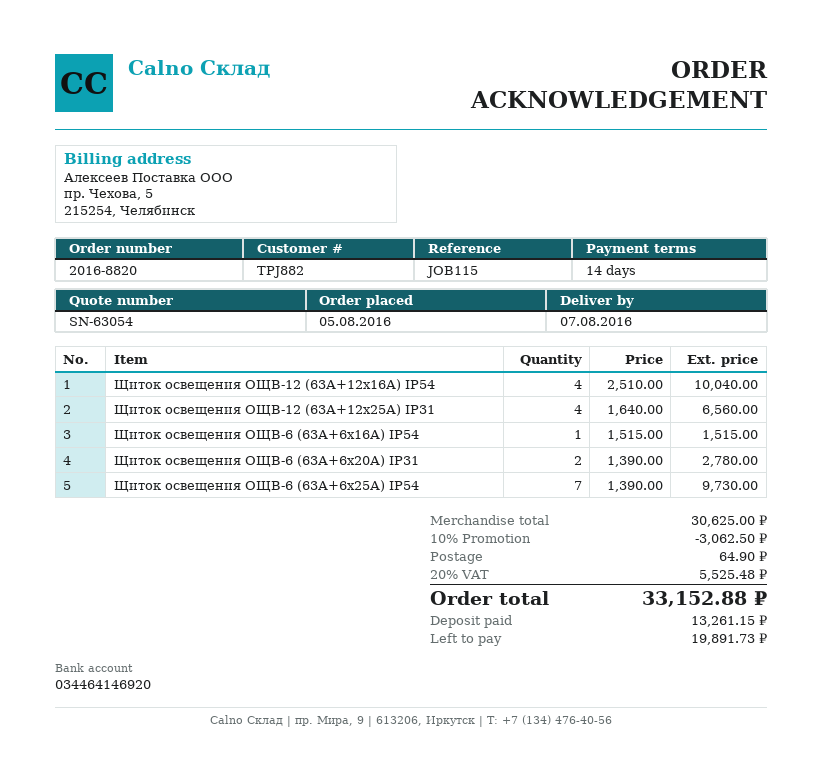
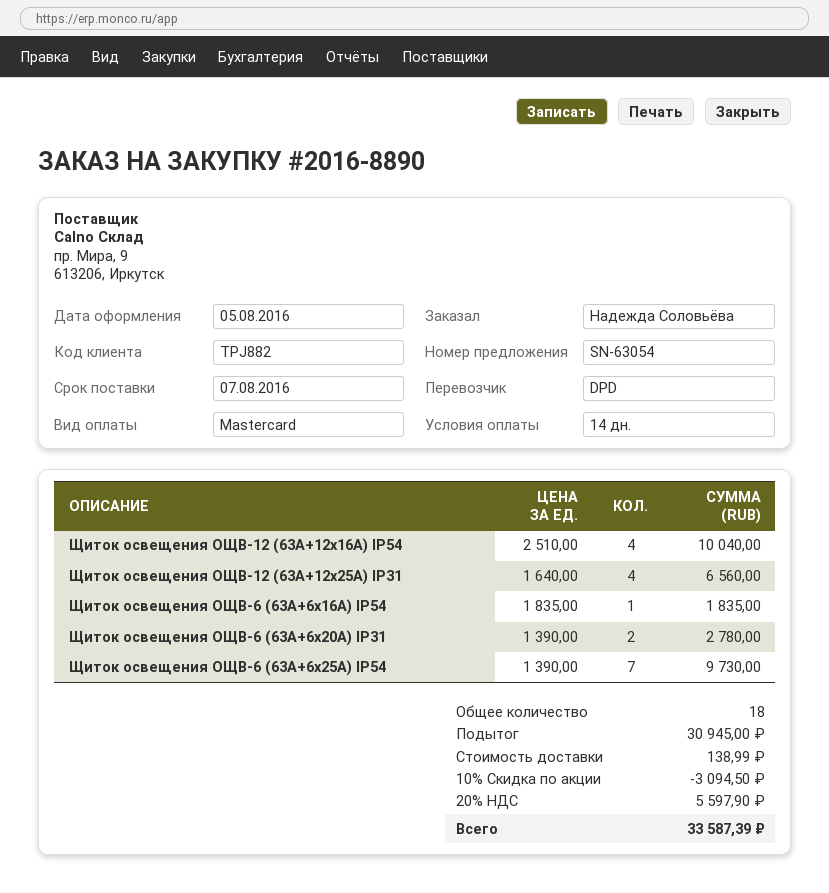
order number: 2016-8820 -> 2016-8890
Щиток освещения ОЩВ-6 (63А+6х16А) IP54: 1 x 1515.00 = 1515.00 -> 1 x 1835.00 = 1835.00
subtotal: 30625.00 -> 30945.00
discount: 10% = 3062.50 -> 10% = 3094.50
shipping: 64.90 -> 138.99
tax: 20% = 5525.48 -> 20% = 5597.90
total: 33152.88 -> 33587.39

